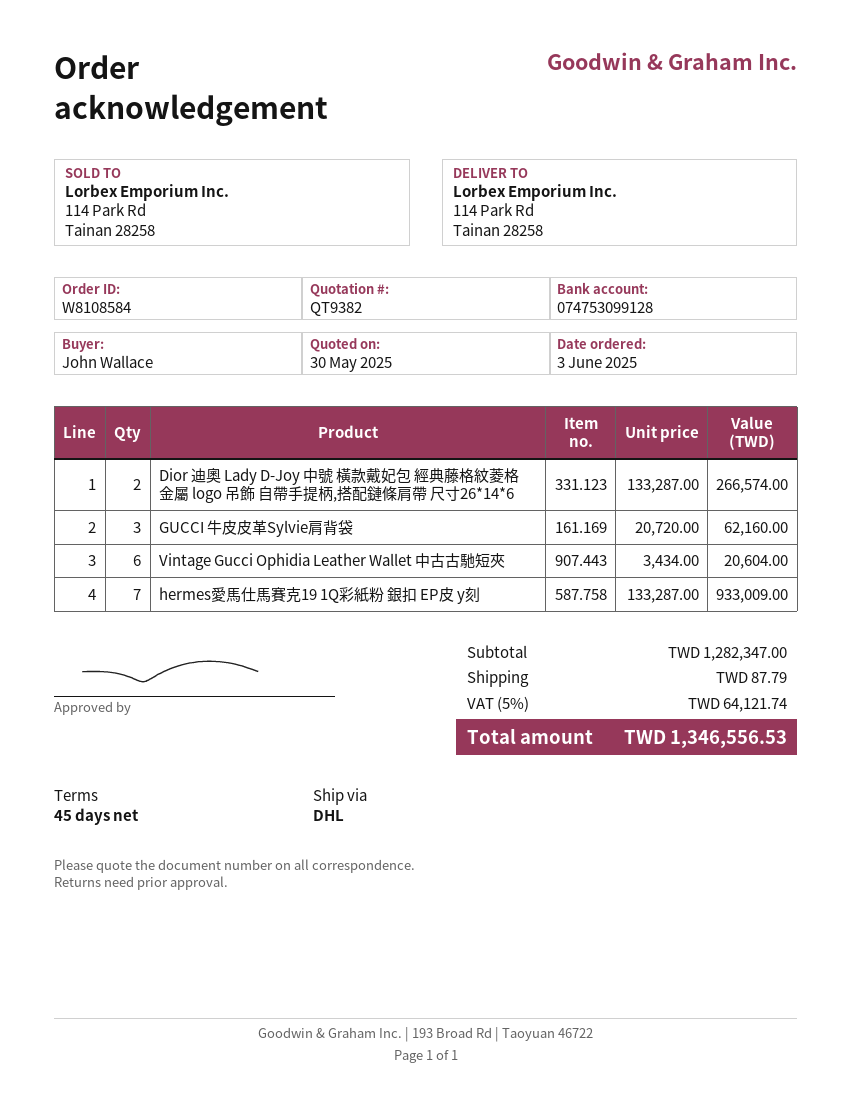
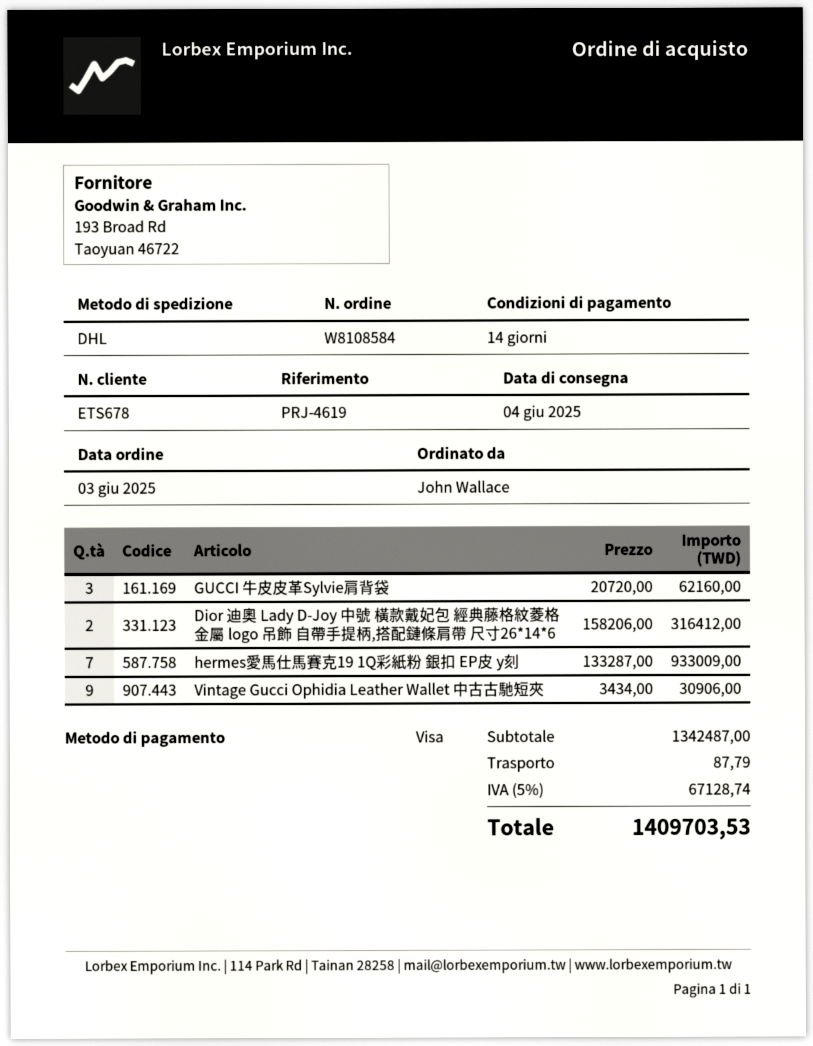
payment terms: 45 days -> 14 days
Dior 迪奧 Lady D-Joy 中號 橫款戴妃包 經典藤格紋菱格 金屬 logo 吊飾 自帶手提柄,搭配鏈條肩帶 尺寸26*14*6: 2 x 133287.00 = 266574.00 -> 2 x 158206.00 = 316412.00
Vintage Gucci Ophidia Leather Wallet 中古古馳短夾: 6 x 3434.00 = 20604.00 -> 9 x 3434.00 = 30906.00
subtotal: 1282347.00 -> 1342487.00
tax: 5% = 64121.74 -> 5% = 67128.74
total: 1346556.53 -> 1409703.53

